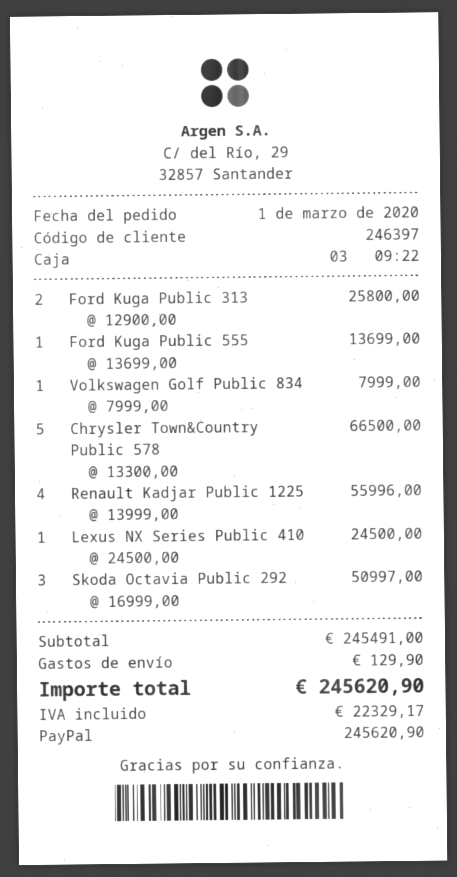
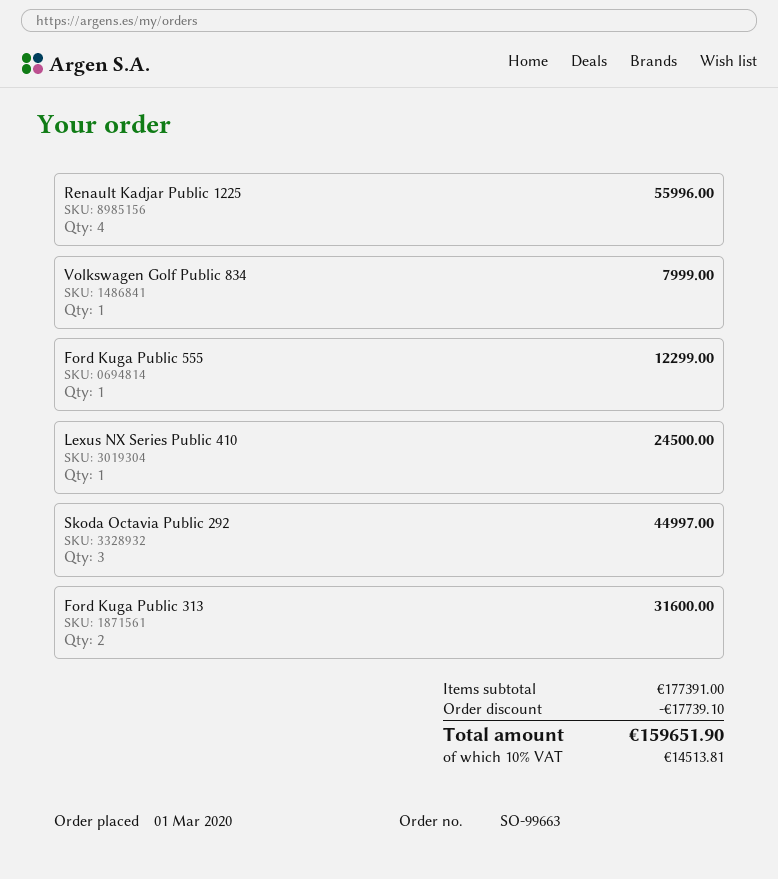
Ford Kuga Public 313: 2 for 25800.00 -> 2 for 31600.00
Ford Kuga Public 555: 1 for 13699.00 -> 1 for 12299.00
Chrysler Town&Country Public 578: 5 for 66500.00 -> none
Skoda Octavia Public 292: 3 for 50997.00 -> 3 for 44997.00
subtotal: 245491.00 -> 177391.00
discount: none -> 17739.10
shipping: 129.90 -> none
tax: 22329.17 -> 14513.81
total: 245620.90 -> 159651.90

